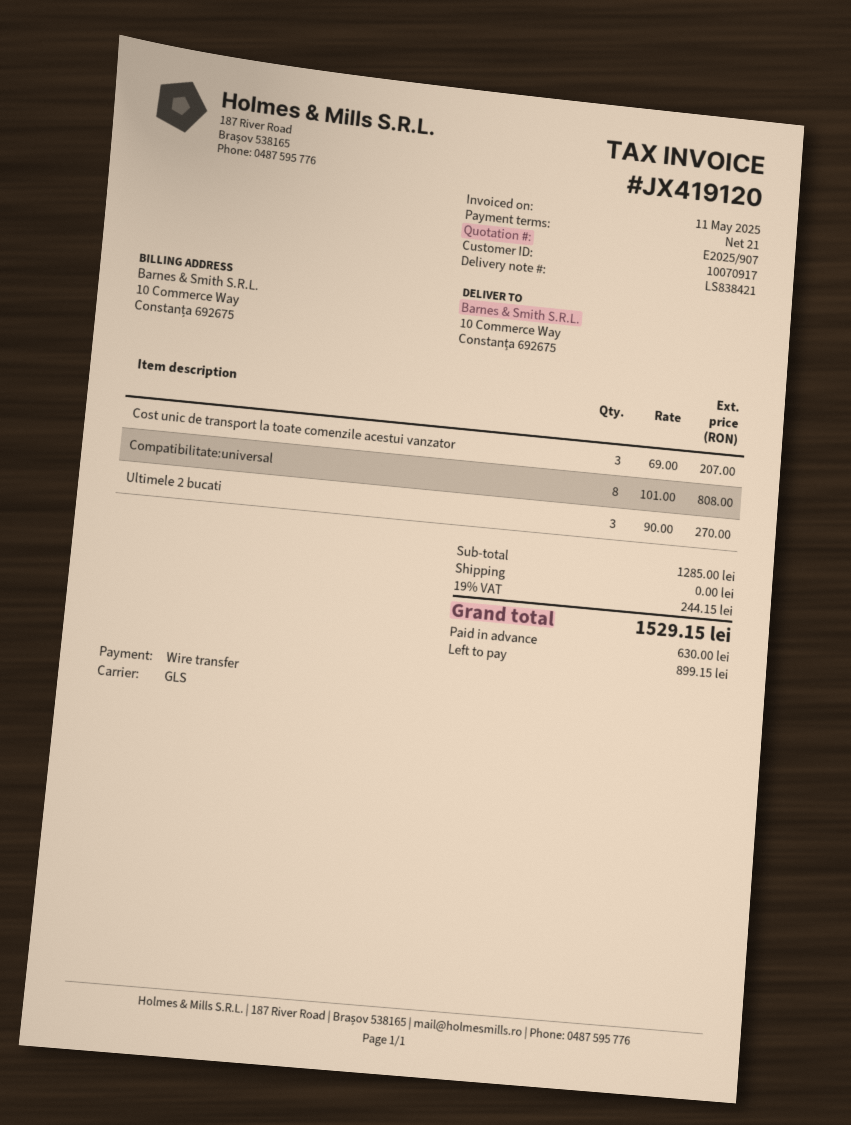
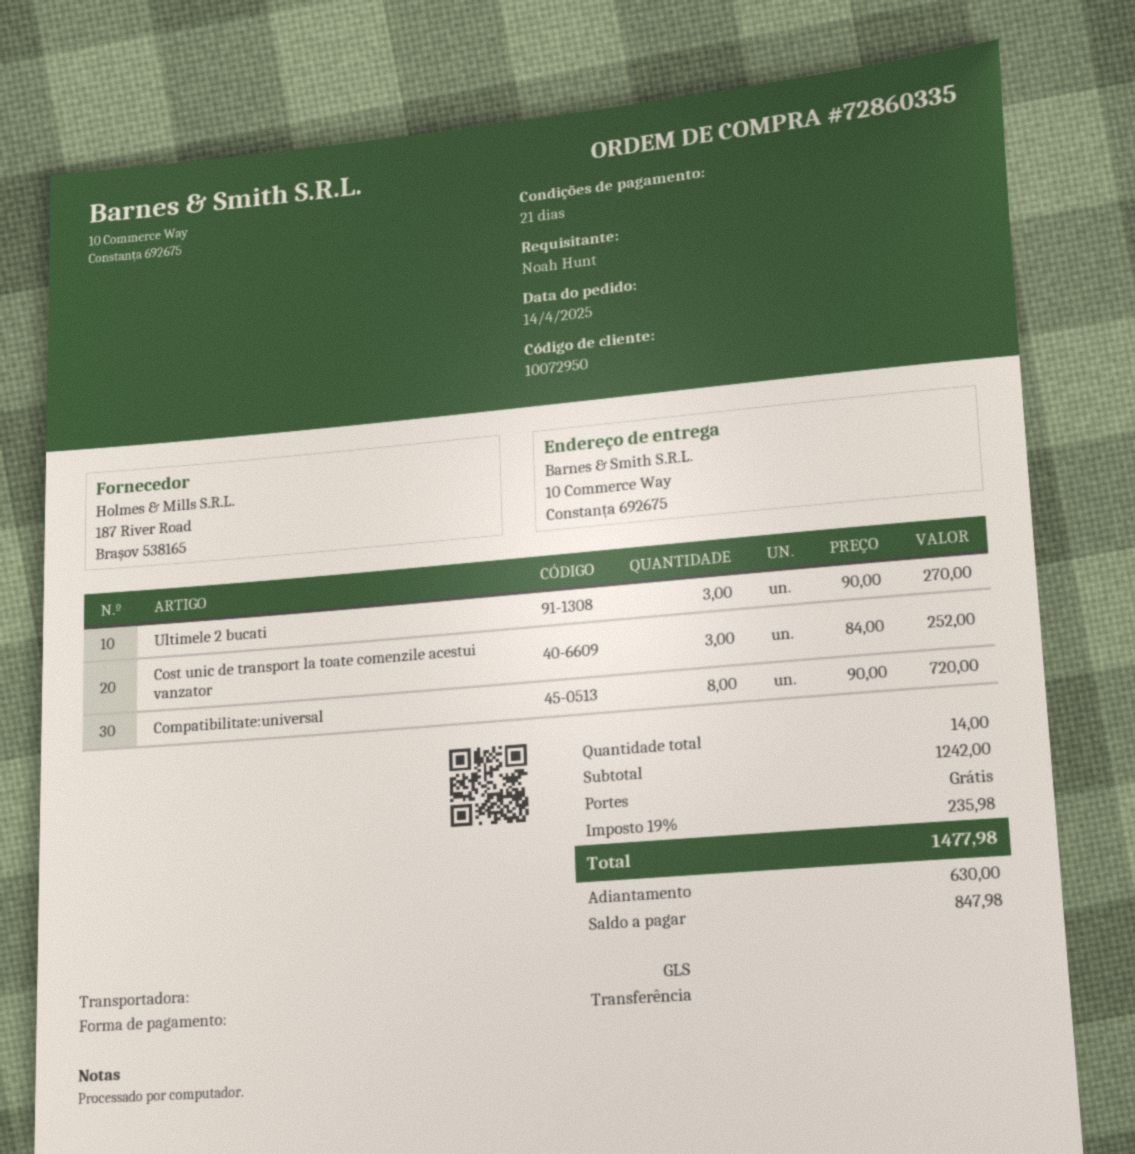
customer number: 10070917 -> 10072950
Cost unic de transport la toate comenzile acestui vanzator: 3 x 69.00 = 207.00 -> 3 x 84.00 = 252.00
Compatibilitate:universal: 8 x 101.00 = 808.00 -> 8 x 90.00 = 720.00
subtotal: 1285.00 -> 1242.00
tax: 19% = 244.15 -> 19% = 235.98
total: 1529.15 -> 1477.98
balance: 899.15 -> 847.98

